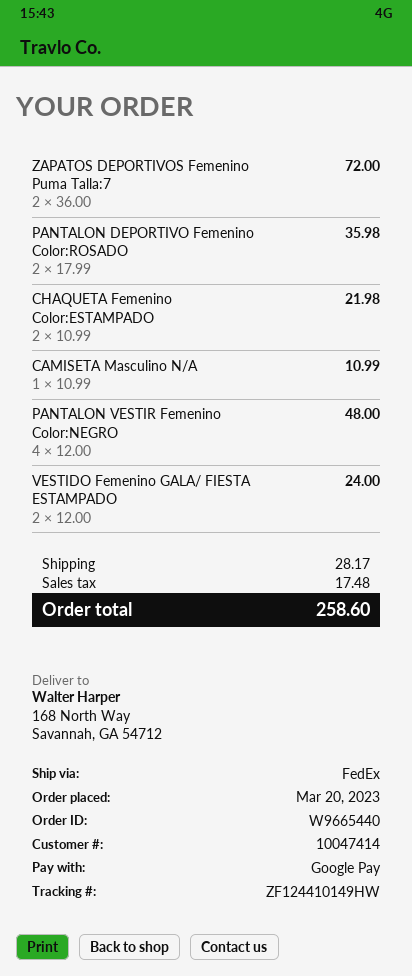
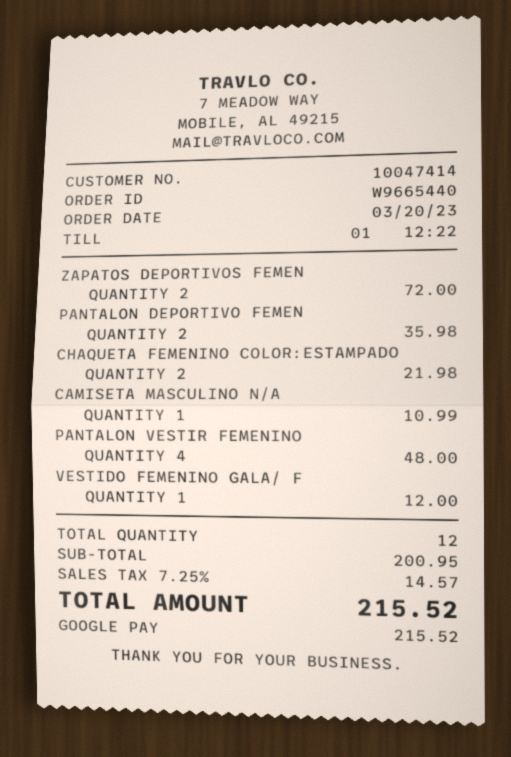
VESTIDO Femenino GALA/ FIESTA ESTAMPADO: 2 for 24.00 -> 1 for 12.00
shipping: 28.17 -> none
tax: 17.48 -> 14.57
total: 258.60 -> 215.52

